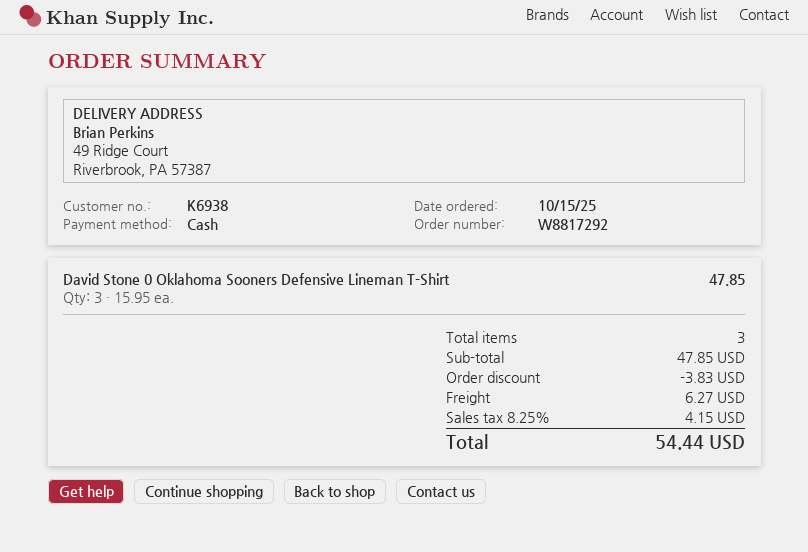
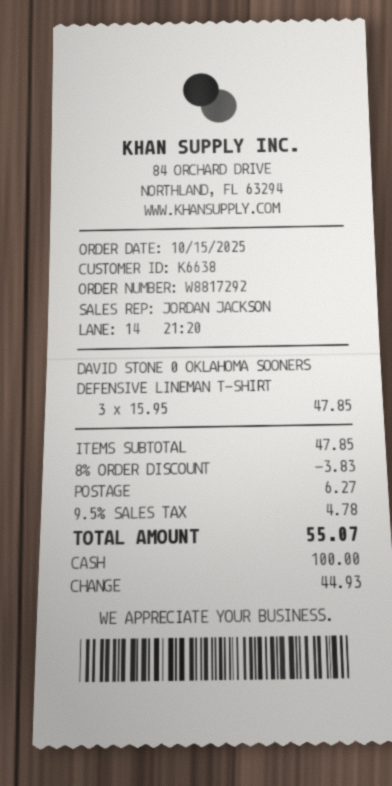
customer number: K6938 -> K6638
tax: 8.25% = 4.15 -> 9.5% = 4.78
total: 54.44 -> 55.07

